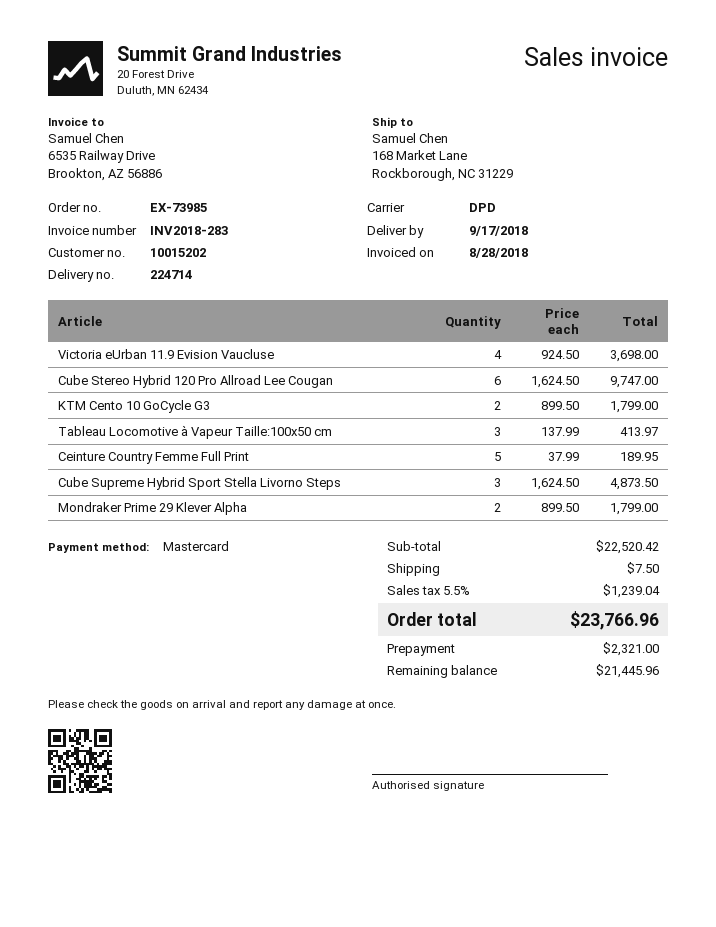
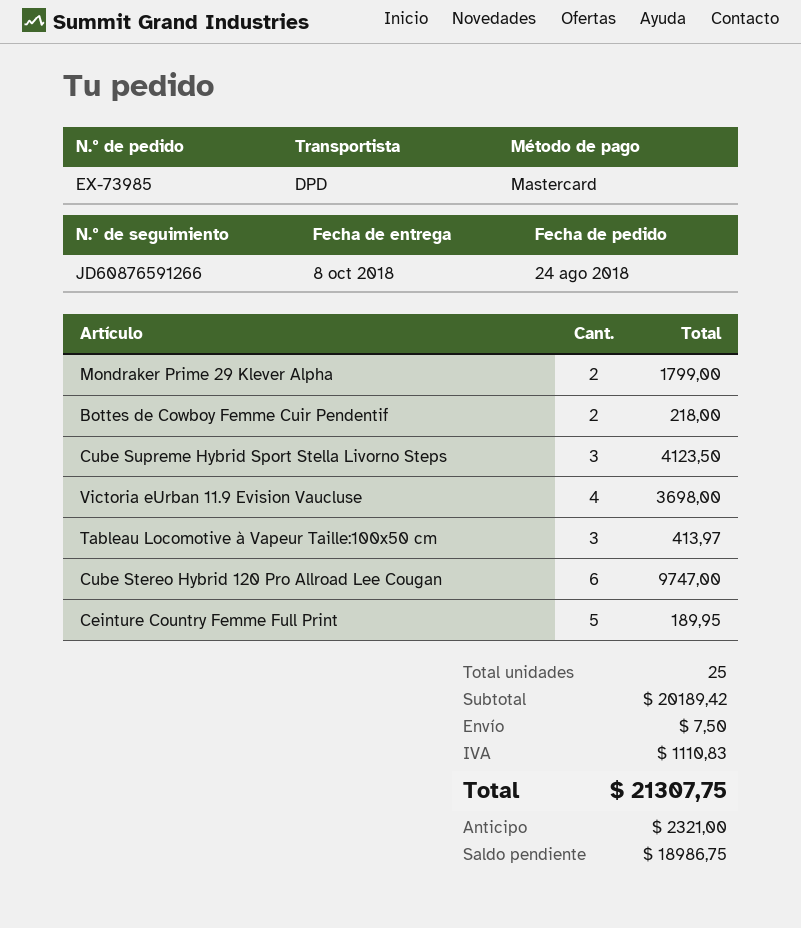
delivery date: 2018-09-17 -> 2018-10-08
KTM Cento 10 GoCycle G3: 2 for 1799.00 -> none
Cube Supreme Hybrid Sport Stella Livorno Steps: 3 for 4873.50 -> 3 for 4123.50
Bottes de Cowboy Femme Cuir Pendentif: none -> 2 for 218.00
subtotal: 22520.42 -> 20189.42
tax: 1239.04 -> 1110.83
total: 23766.96 -> 21307.75
balance: 21445.96 -> 18986.75

